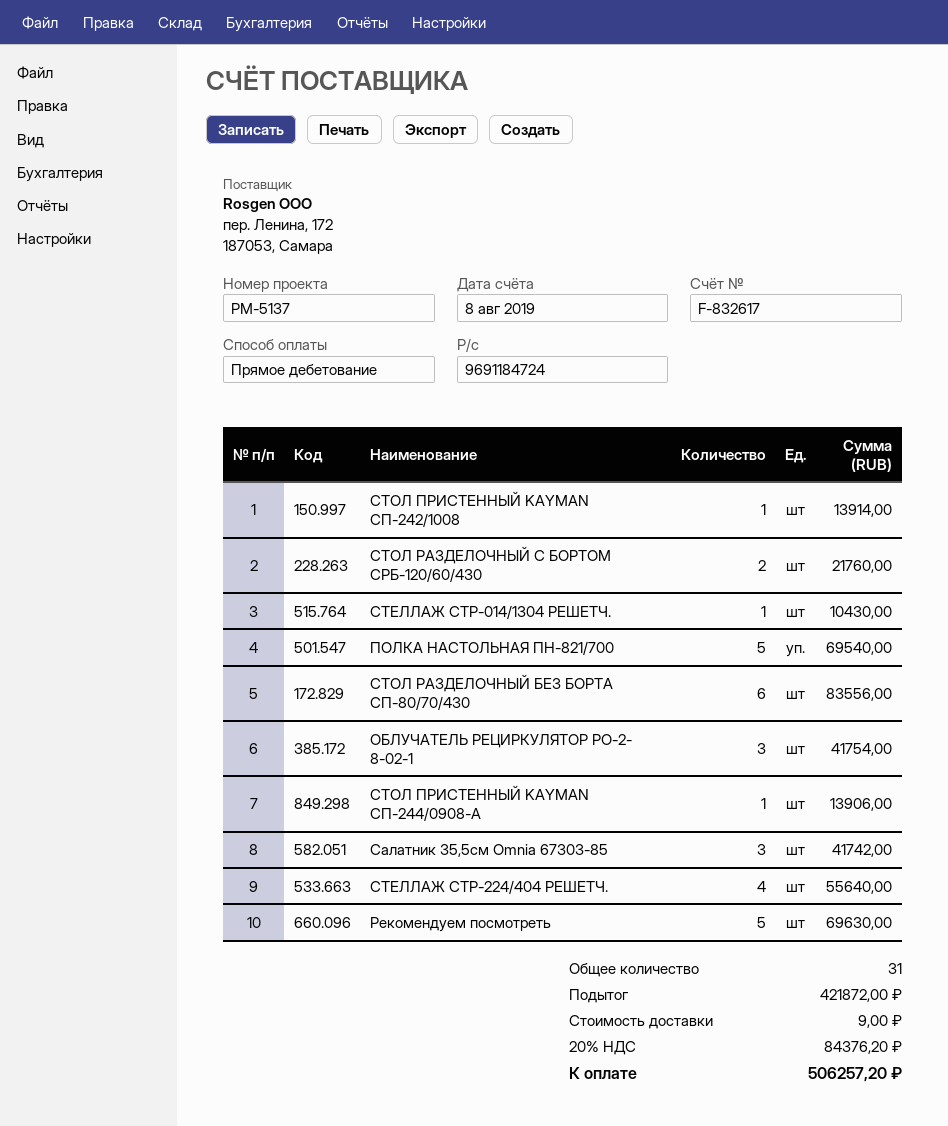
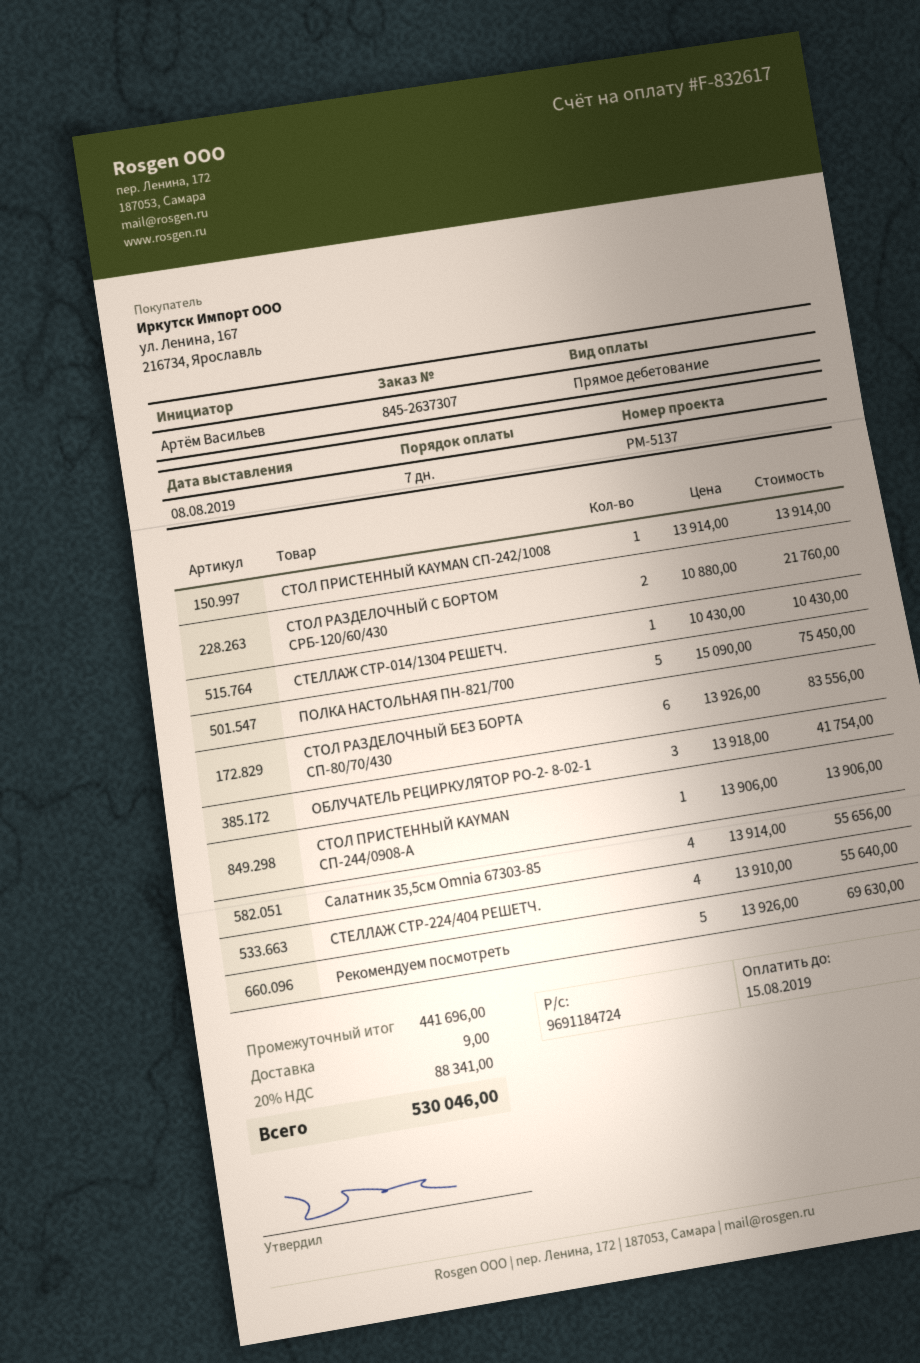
ПОЛКА НАСТОЛЬНАЯ ПН-821/700: 5 for 69540.00 -> 5 for 75450.00
Салатник 35,5см Omnia 67303-85: 3 for 41742.00 -> 4 for 55656.00
subtotal: 421872.00 -> 441696.00
tax: 20% = 84376.20 -> 20% = 88341.00
total: 506257.20 -> 530046.00

